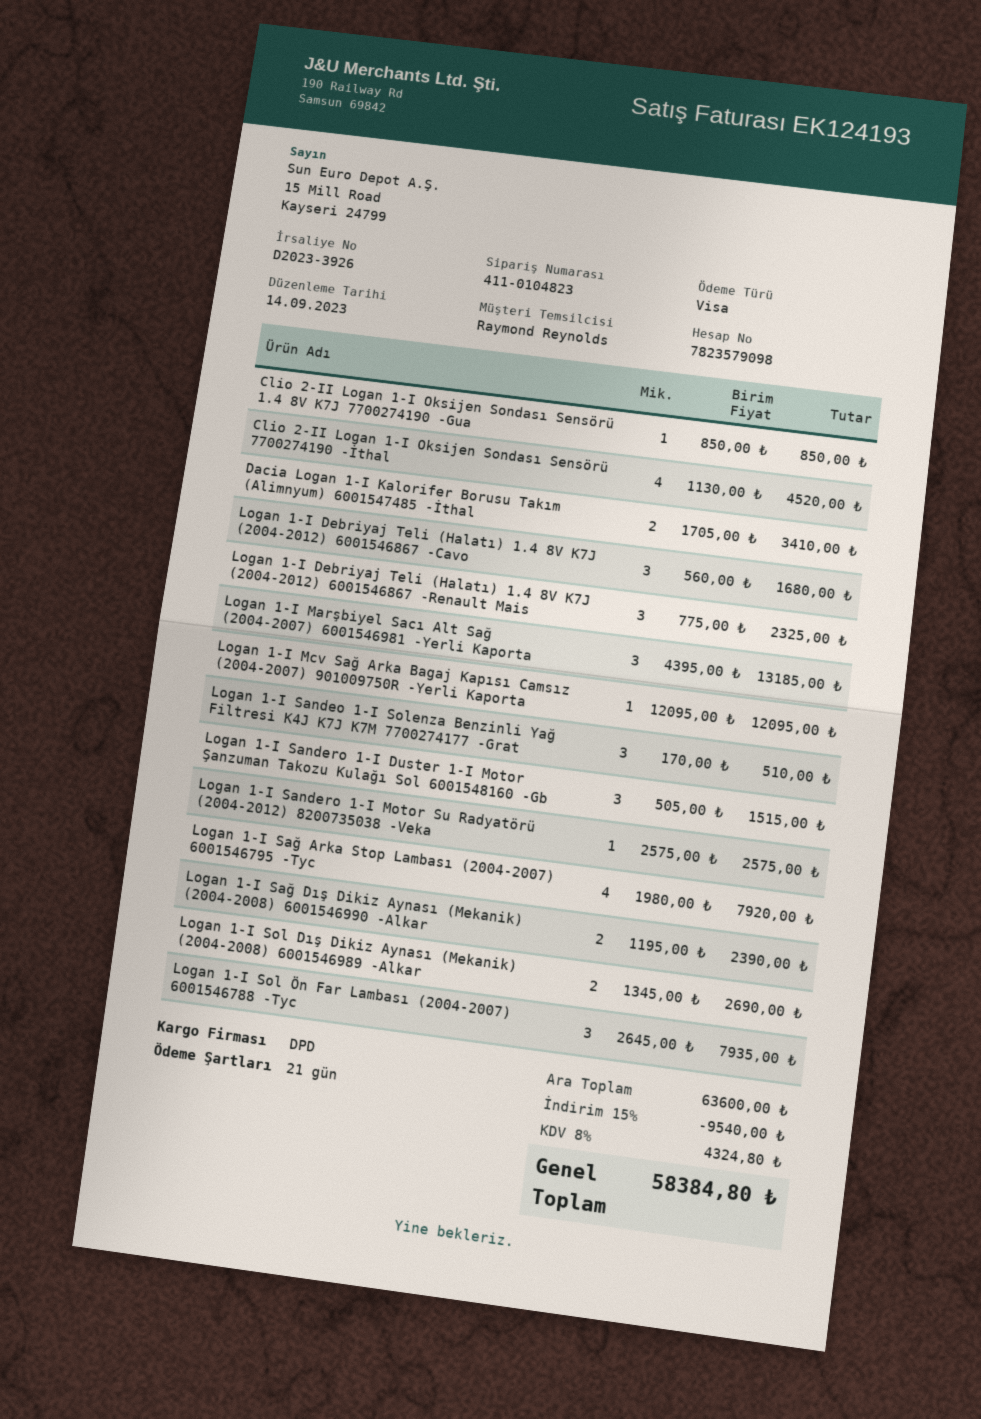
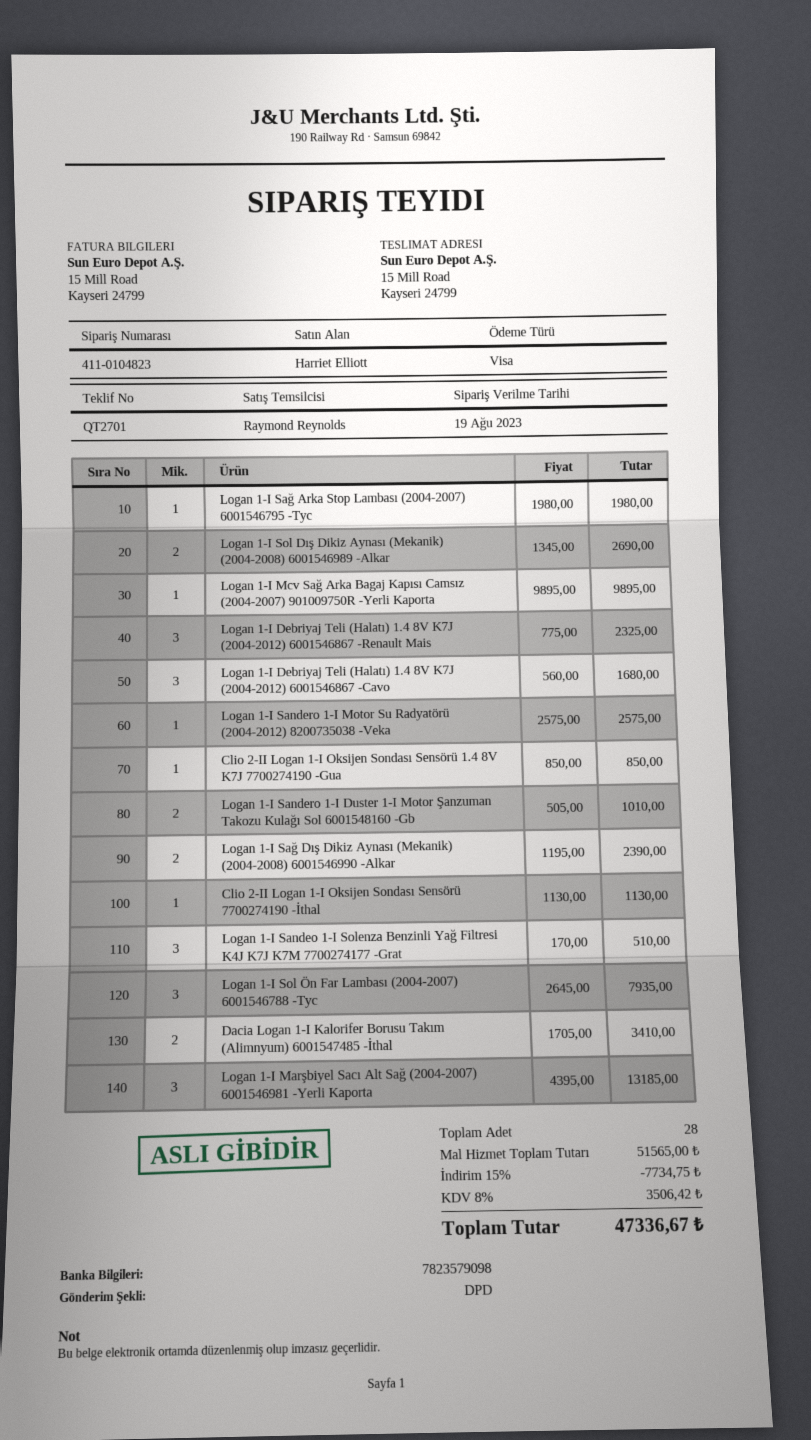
Clio 2-II Logan 1-I Oksijen Sondası Sensörü 7700274190 -İthal: 4 x 1130.00 = 4520.00 -> 1 x 1130.00 = 1130.00
Logan 1-I Mcv Sağ Arka Bagaj Kapısı Camsız (2004-2007) 901009750R -Yerli Kaporta: 1 x 12095.00 = 12095.00 -> 1 x 9895.00 = 9895.00
Logan 1-I Sandero 1-I Duster 1-I Motor Şanzuman Takozu Kulağı Sol 6001548160 -Gb: 3 x 505.00 = 1515.00 -> 2 x 505.00 = 1010.00
Logan 1-I Sağ Arka Stop Lambası (2004-2007) 6001546795 -Tyc: 4 x 1980.00 = 7920.00 -> 1 x 1980.00 = 1980.00
subtotal: 63600.00 -> 51565.00
discount: 15% = 9540.00 -> 15% = 7734.75
tax: 8% = 4324.80 -> 8% = 3506.42
total: 58384.80 -> 47336.67

